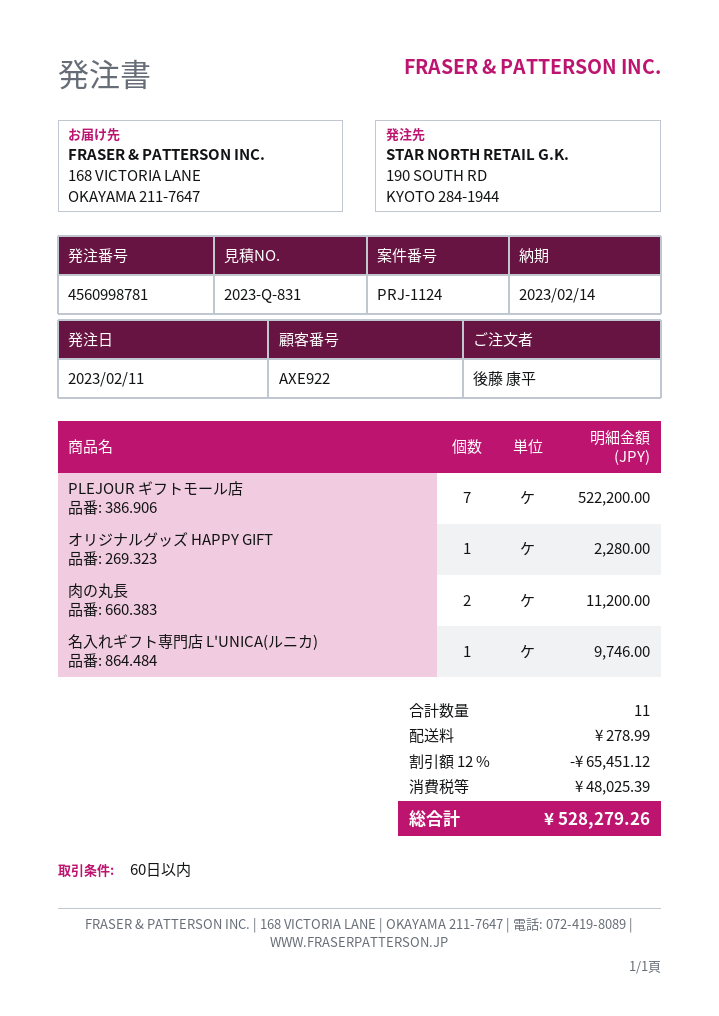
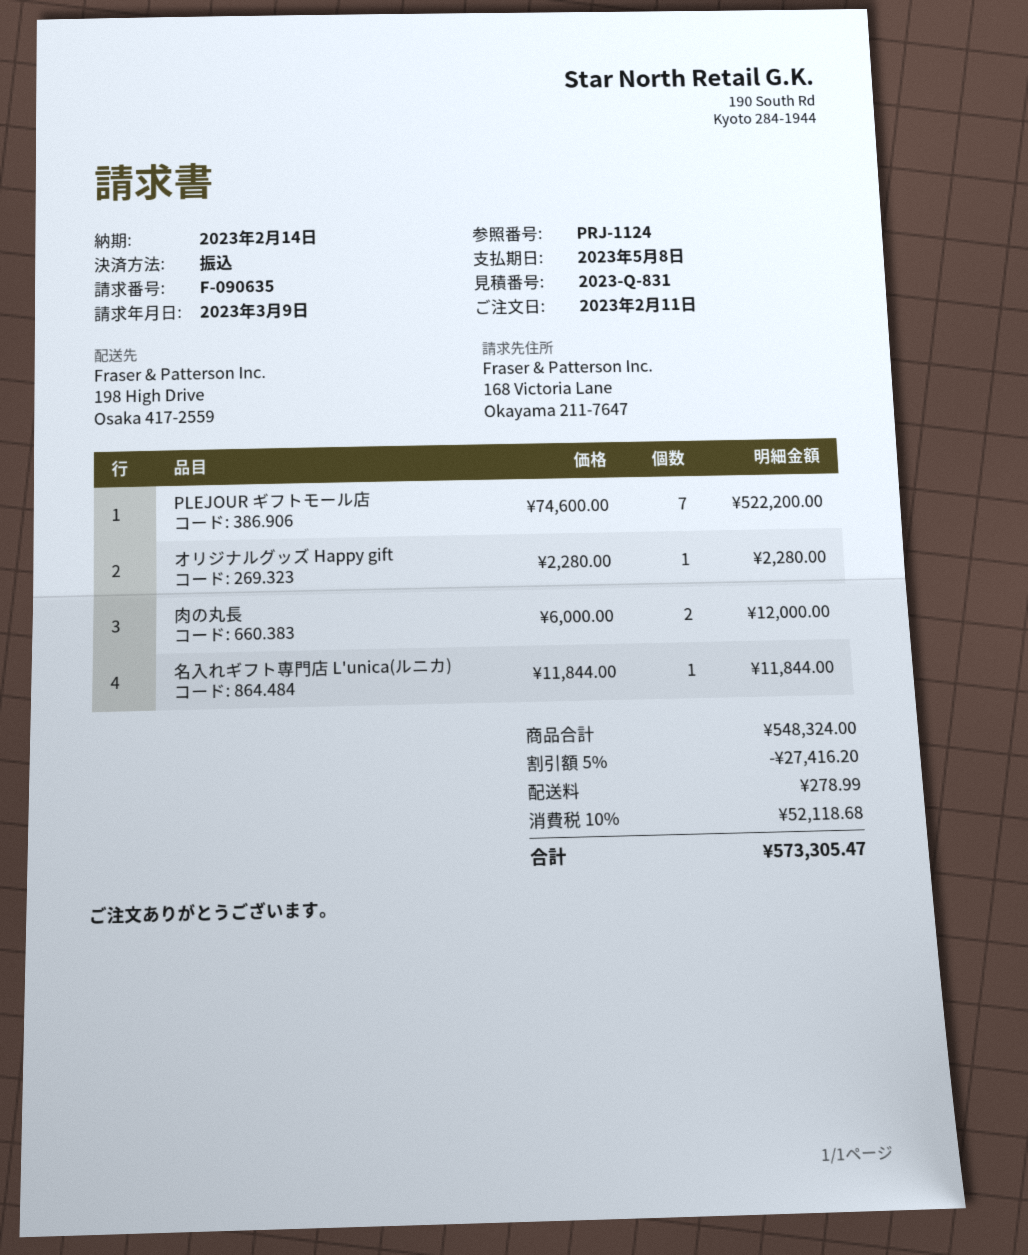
ship to: 168 VICTORIA LANE, OKAYAMA 211-7647 -> 198 High Drive, Osaka 417-2559
肉の丸長: 2 for 11200.00 -> 2 for 12000.00
名入れギフト専門店 L'UNICA(ルニカ): 1 for 9746.00 -> 1 for 11844.00
discount: 12% = 65451.12 -> 5% = 27416.20
tax: 48025.39 -> 52118.68
total: 528279.26 -> 573305.47

